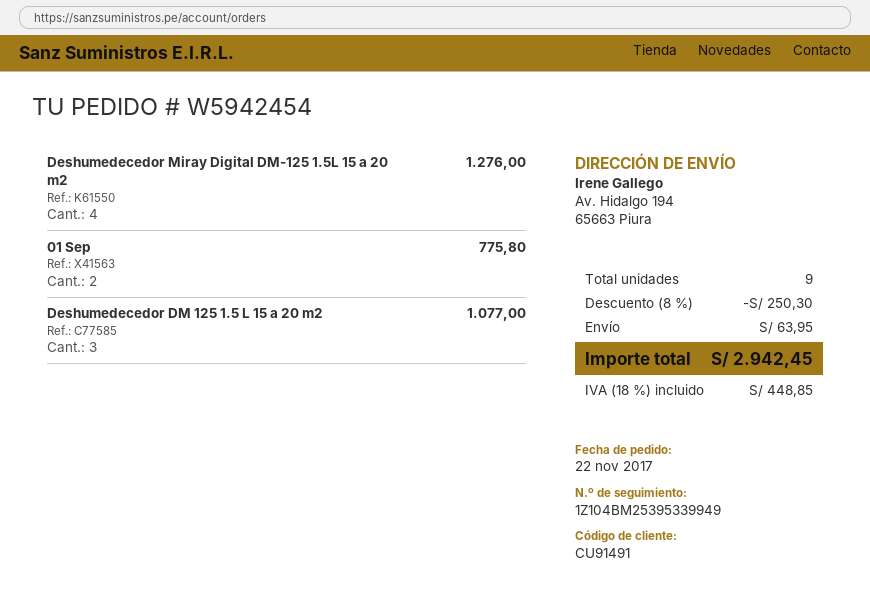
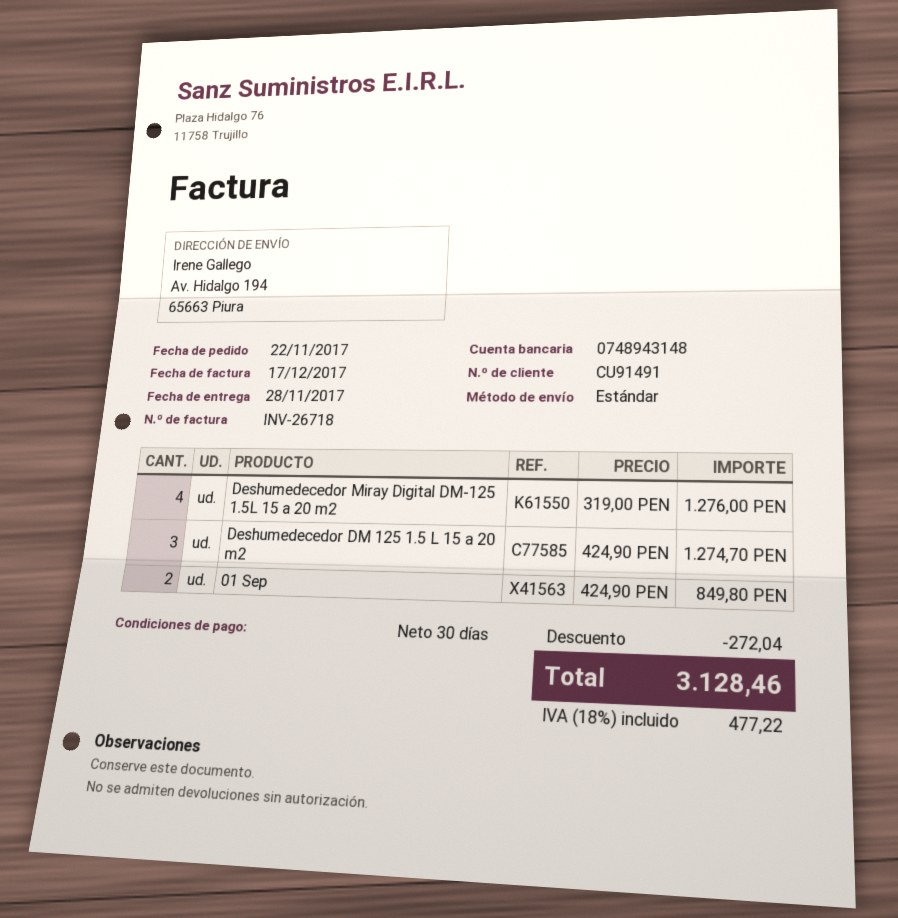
01 Sep: 2 for 775.80 -> 2 for 849.80
Deshumedecedor DM 125 1.5 L 15 a 20 m2: 3 for 1077.00 -> 3 for 1274.70
discount: 250.30 -> 272.04
shipping: 63.95 -> none
tax: 18% = 448.85 -> 18% = 477.22
total: 2942.45 -> 3128.46

